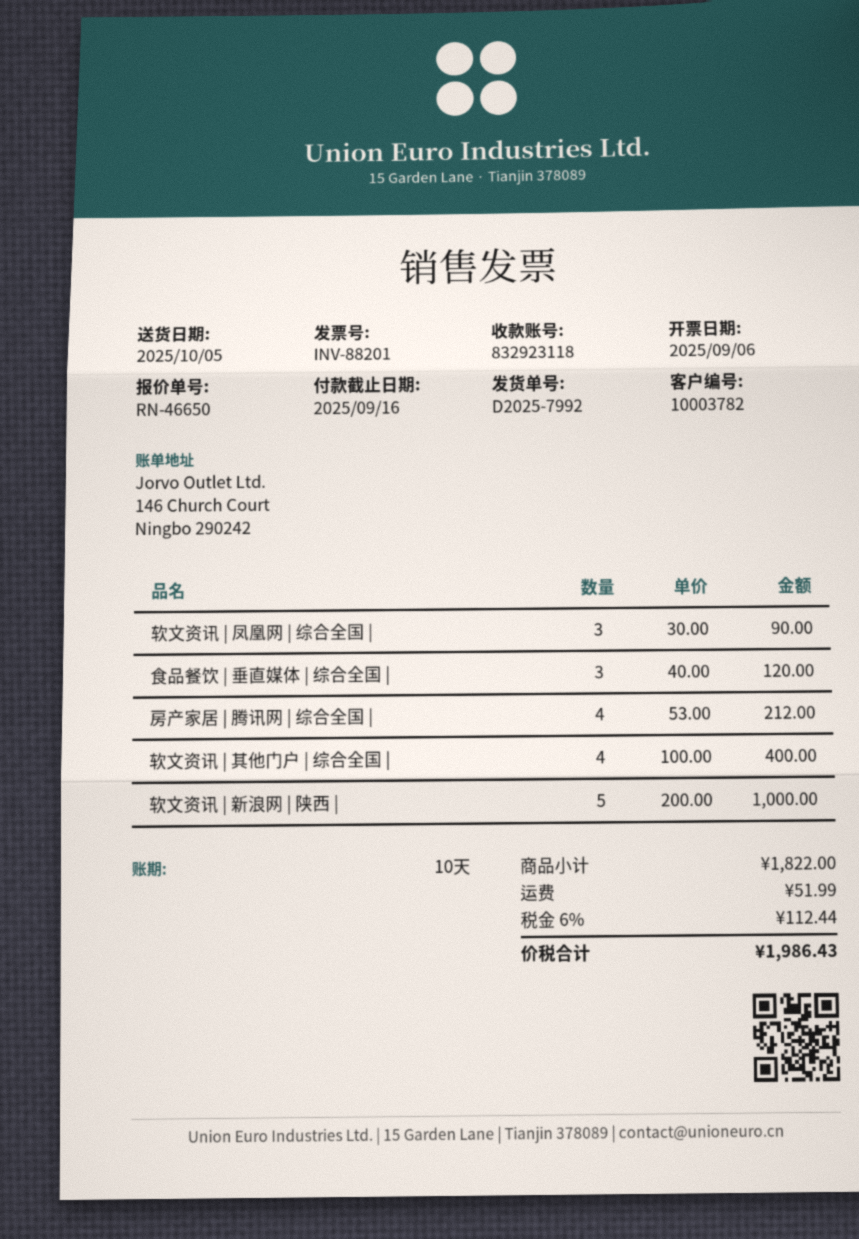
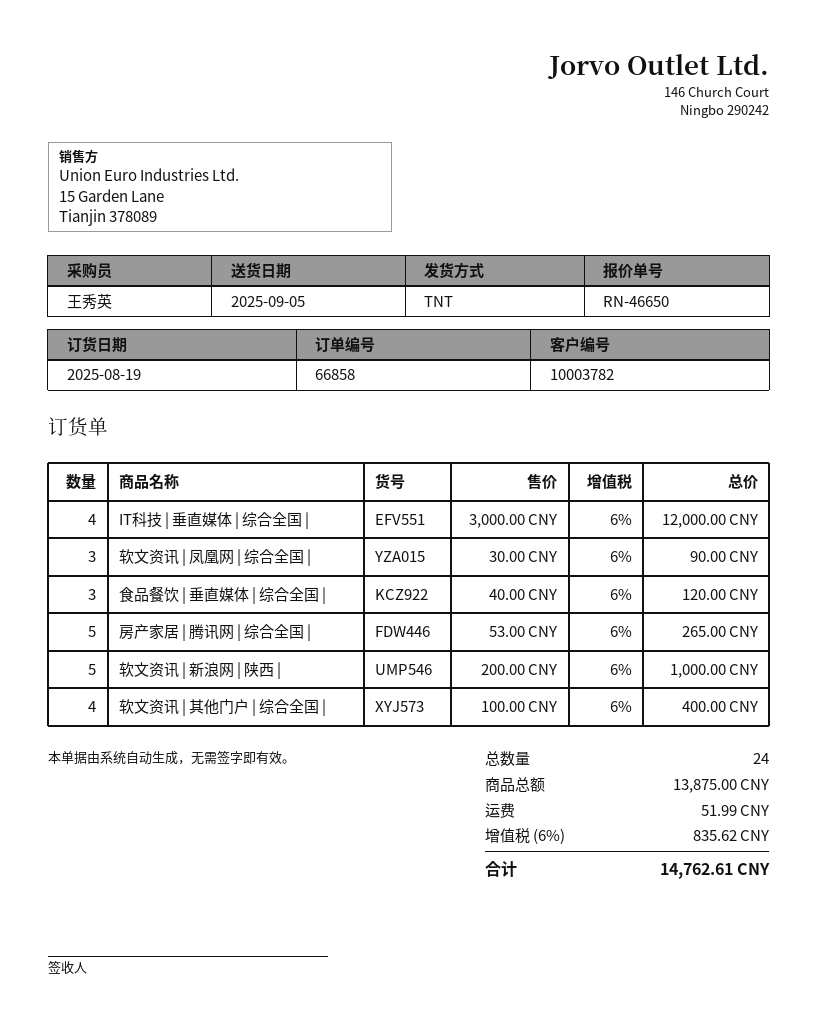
delivery date: 2025-10-05 -> 2025-09-05
房产家居 | 腾讯网 | 综合全国 |: 4 x 53.00 = 212.00 -> 5 x 53.00 = 265.00
IT科技 | 垂直媒体 | 综合全国 |: none -> 4 x 3000.00 = 12000.00
subtotal: 1822.00 -> 13875.00
tax: 6% = 112.44 -> 6% = 835.62
total: 1986.43 -> 14762.61

